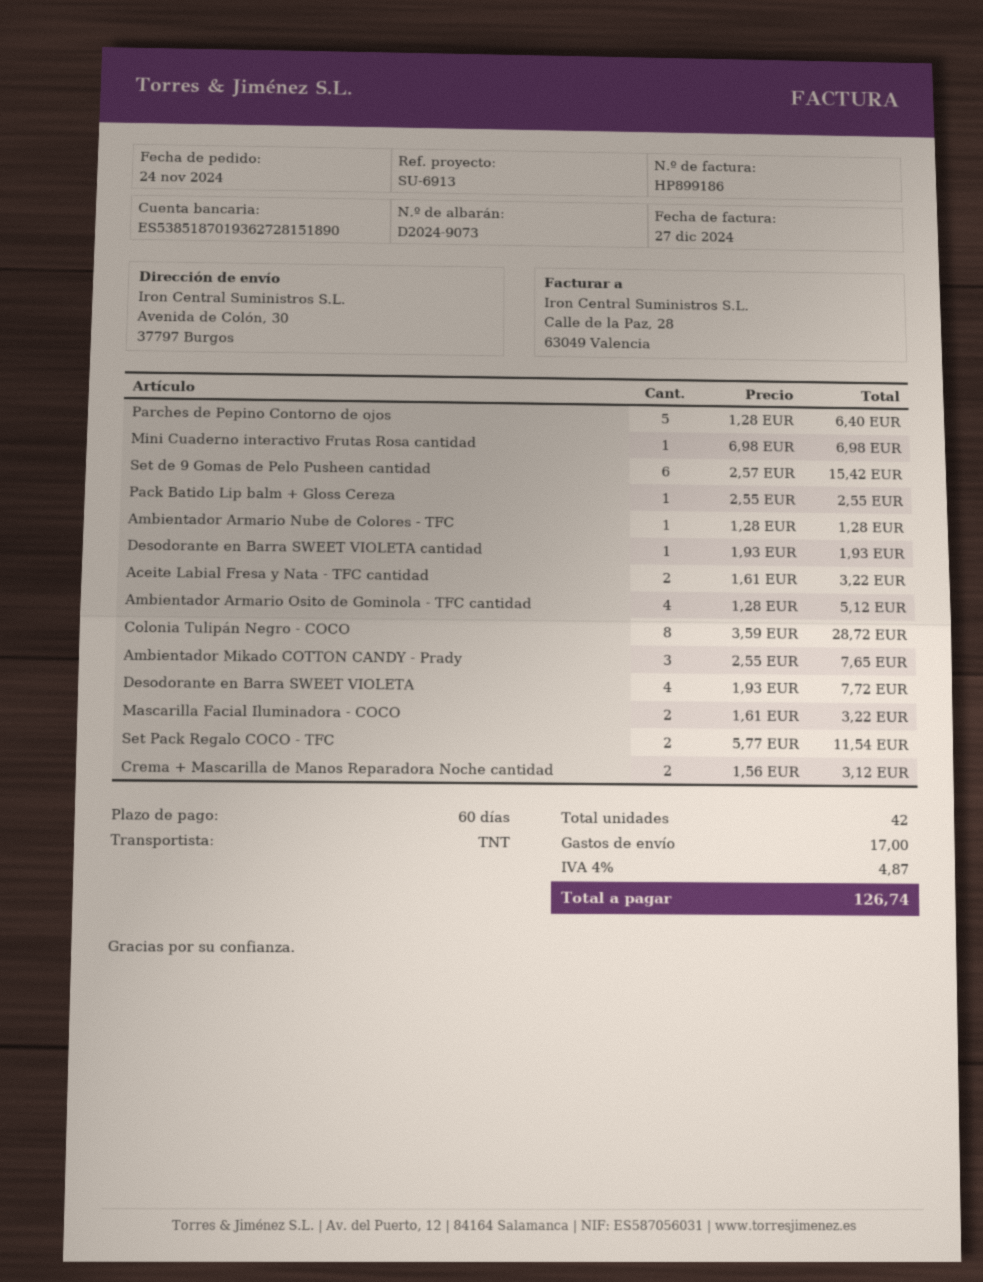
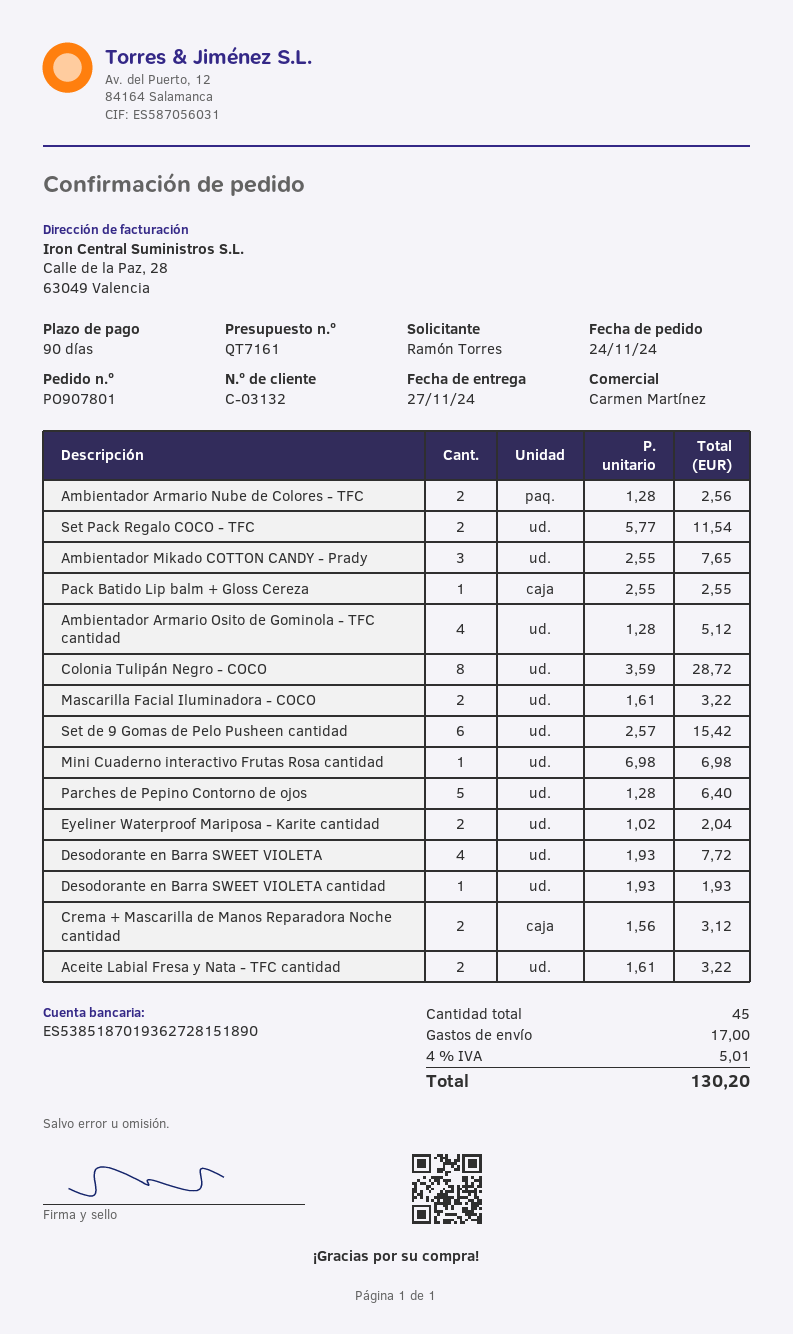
payment terms: 60 days -> 90 days
Ambientador Armario Nube de Colores - TFC: 1 x 1.28 = 1.28 -> 2 x 1.28 = 2.56
Eyeliner Waterproof Mariposa - Karite cantidad: none -> 2 x 1.02 = 2.04
total quantity: 42 -> 45
tax: 4% = 4.87 -> 4% = 5.01
total: 126.74 -> 130.20

